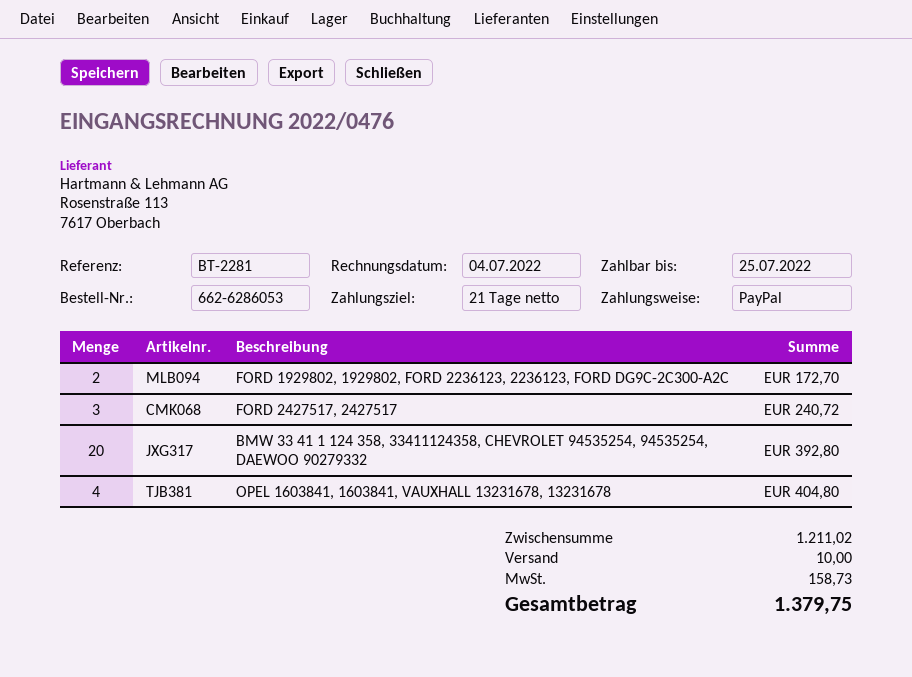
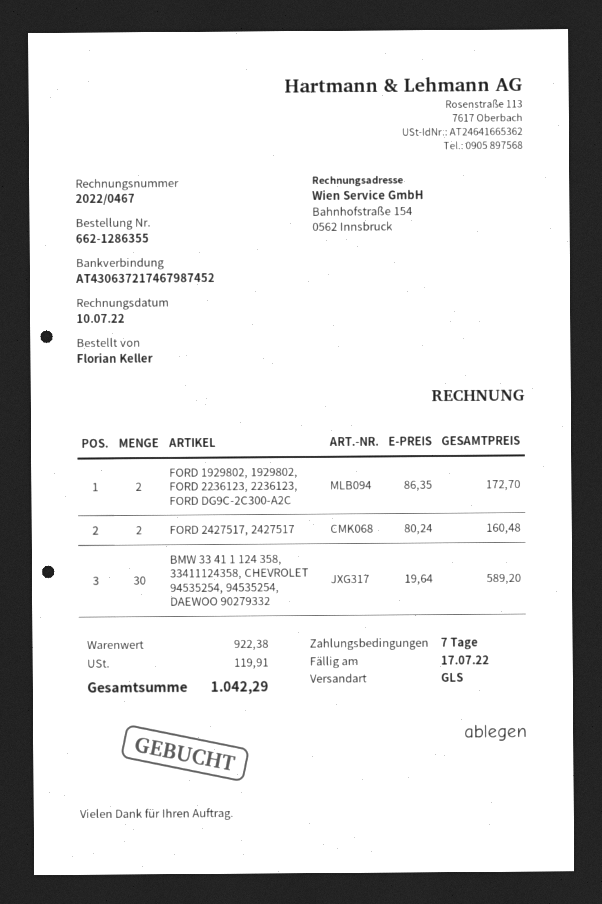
order number: 662-6286053 -> 662-1286355
invoice number: 2022/0476 -> 2022/0467
invoice date: 2022-07-04 -> 2022-07-10
payment terms: 21 days -> 7 days
due date: 2022-07-25 -> 2022-07-17
FORD 2427517, 2427517: 3 for 240.72 -> 2 for 160.48
BMW 33 41 1 124 358, 33411124358, CHEVROLET 94535254, 94535254, DAEWOO 90279332: 20 for 392.80 -> 30 for 589.20
OPEL 1603841, 1603841, VAUXHALL 13231678, 13231678: 4 for 404.80 -> none
subtotal: 1211.02 -> 922.38
shipping: 10.00 -> none
tax: 158.73 -> 119.91
total: 1379.75 -> 1042.29

